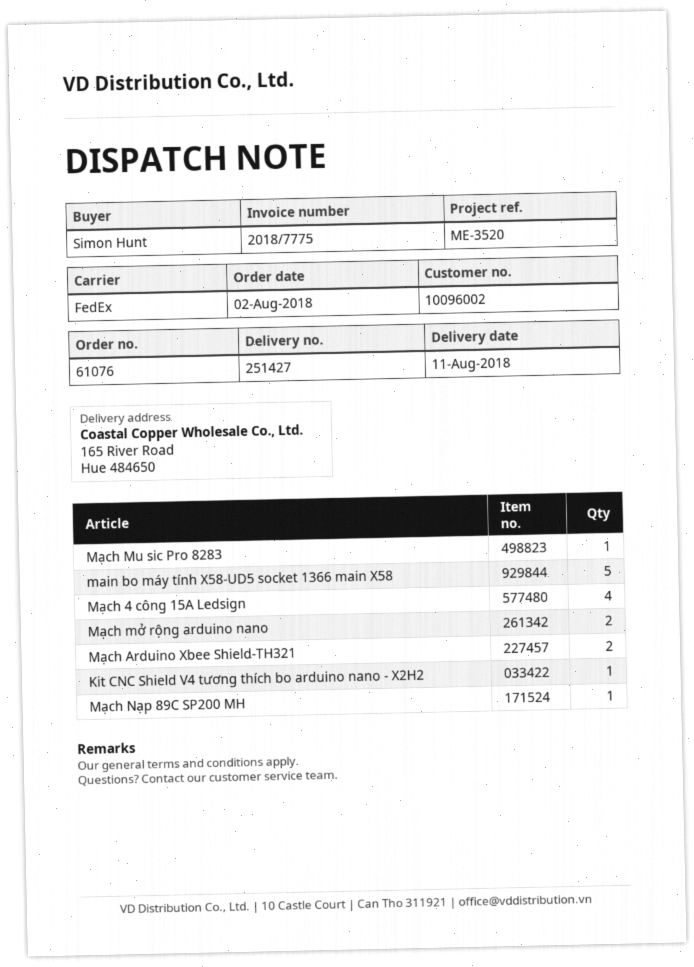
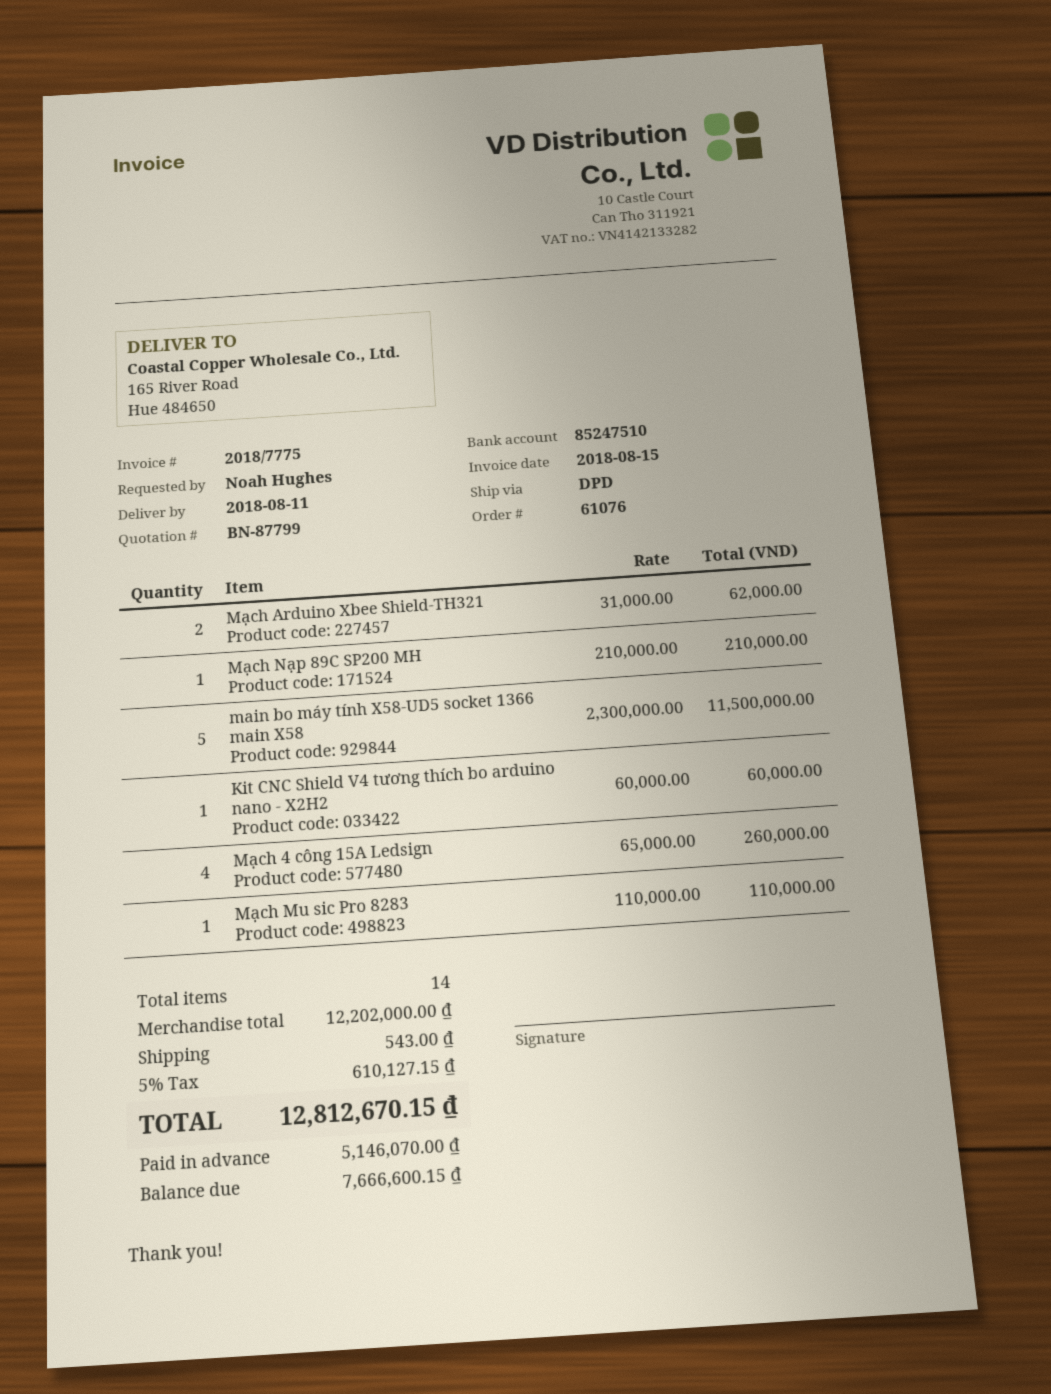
ordered by: Simon Hunt -> Noah Hughes
shipping method: FedEx -> DPD
Mạch mở rộng arduino nano: 2 -> none

